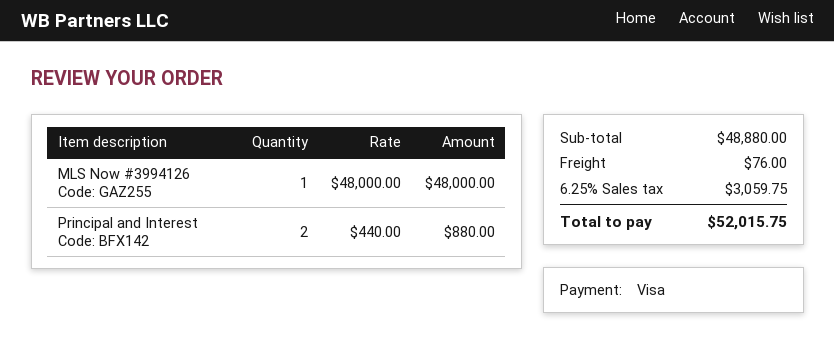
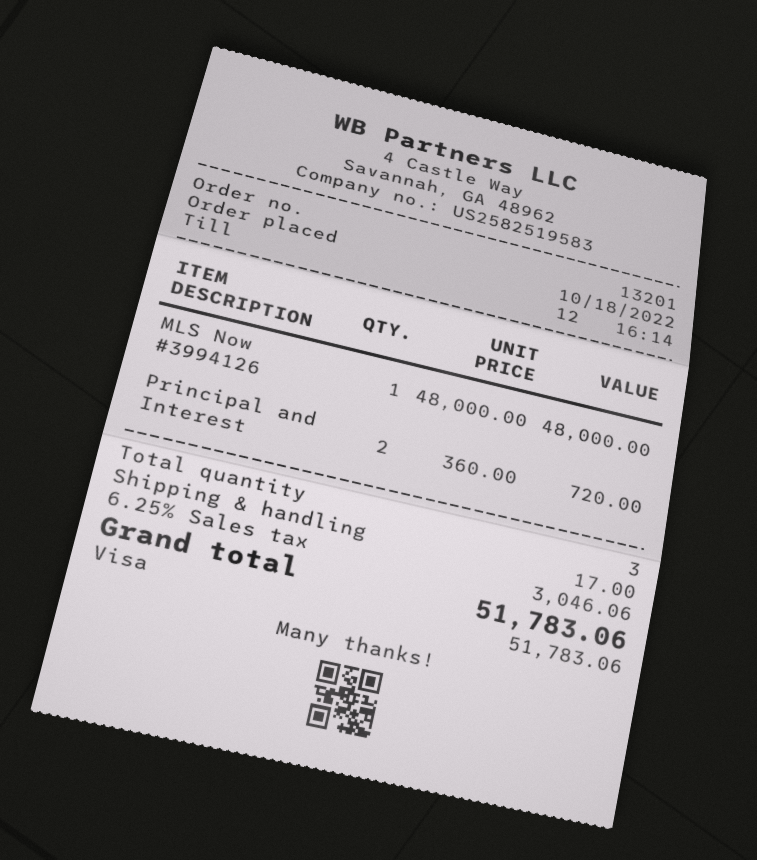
Principal and Interest: 2 x 440.00 = 880.00 -> 2 x 360.00 = 720.00
shipping: 76.00 -> 17.00
tax: 6.25% = 3059.75 -> 6.25% = 3046.06
total: 52015.75 -> 51783.06

